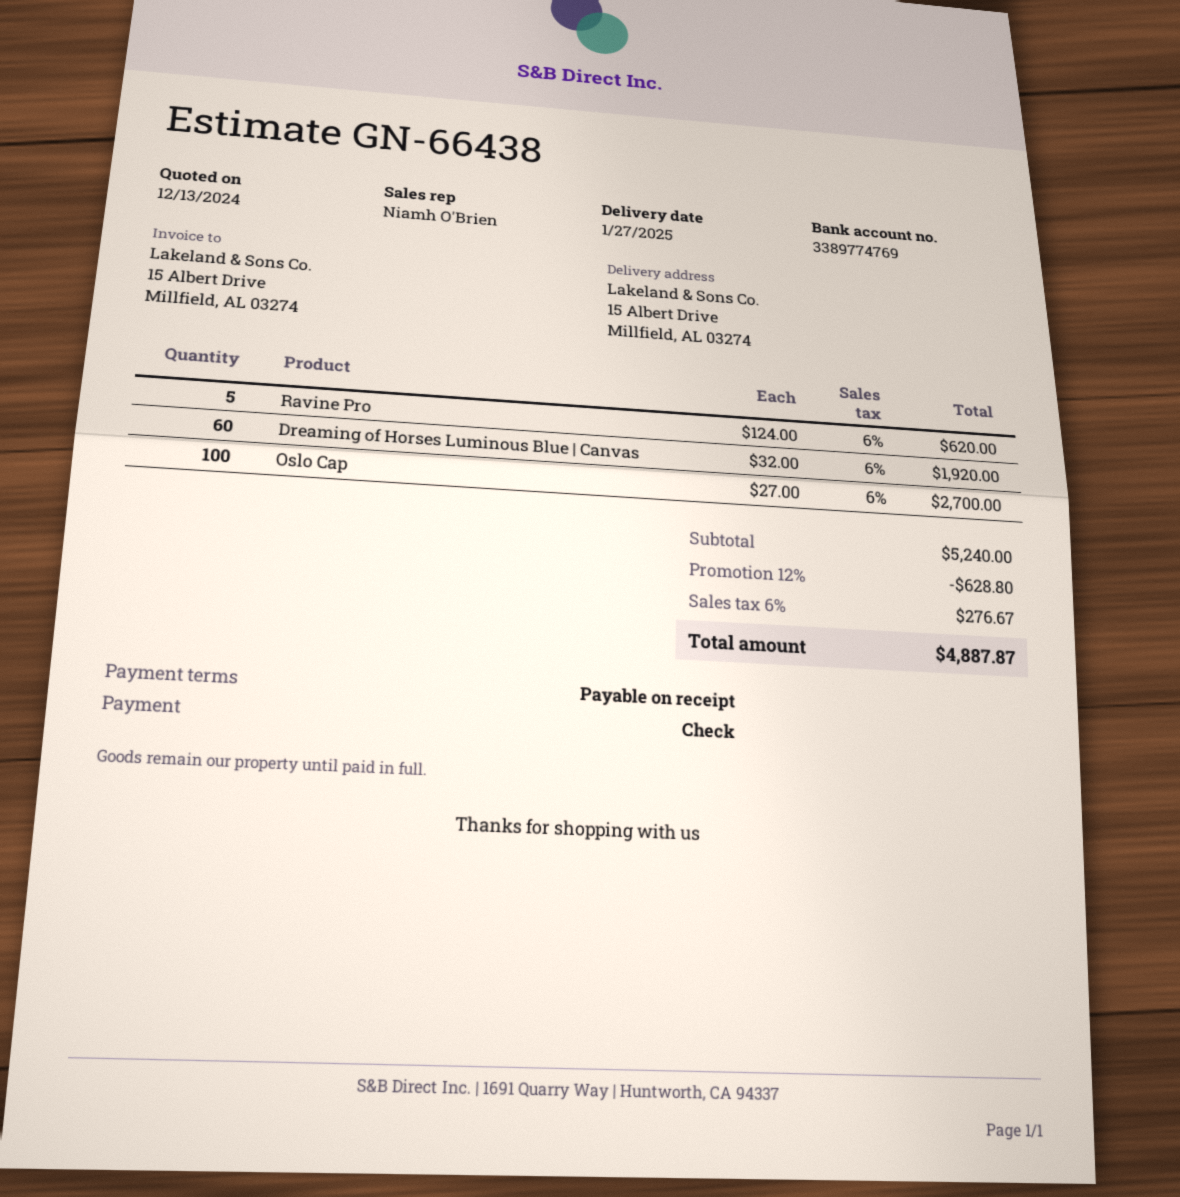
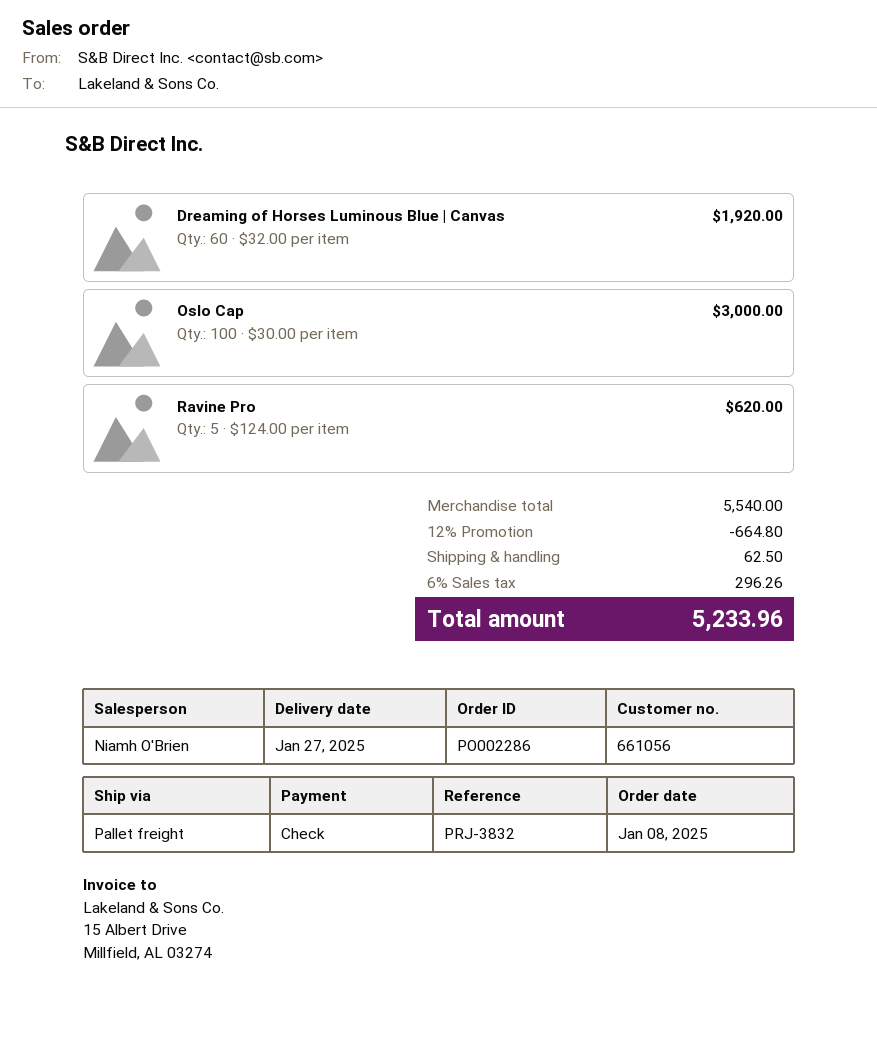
Oslo Cap: 100 x 27.00 = 2700.00 -> 100 x 30.00 = 3000.00
subtotal: 5240.00 -> 5540.00
discount: 12% = 628.80 -> 12% = 664.80
shipping: none -> 62.50
tax: 6% = 276.67 -> 6% = 296.26
total: 4887.87 -> 5233.96

